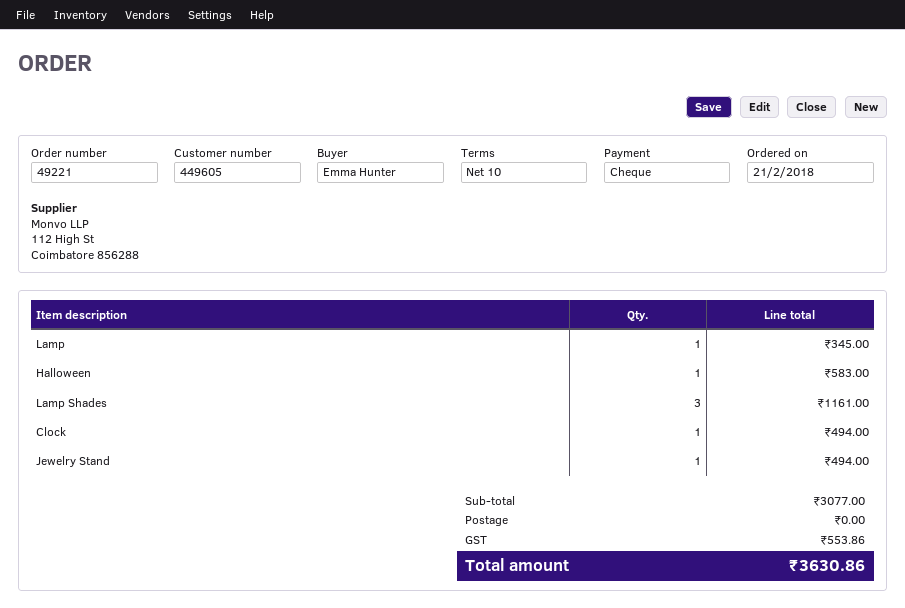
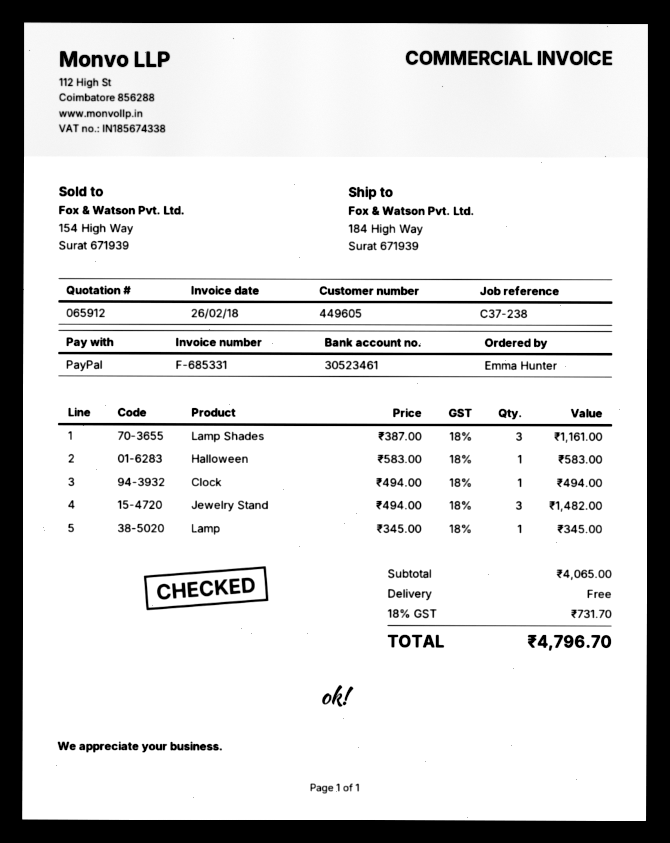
payment method: cheque -> PayPal
Jewelry Stand: 1 for 494.00 -> 3 for 1482.00
subtotal: 3077.00 -> 4065.00
tax: 553.86 -> 731.70
total: 3630.86 -> 4796.70

